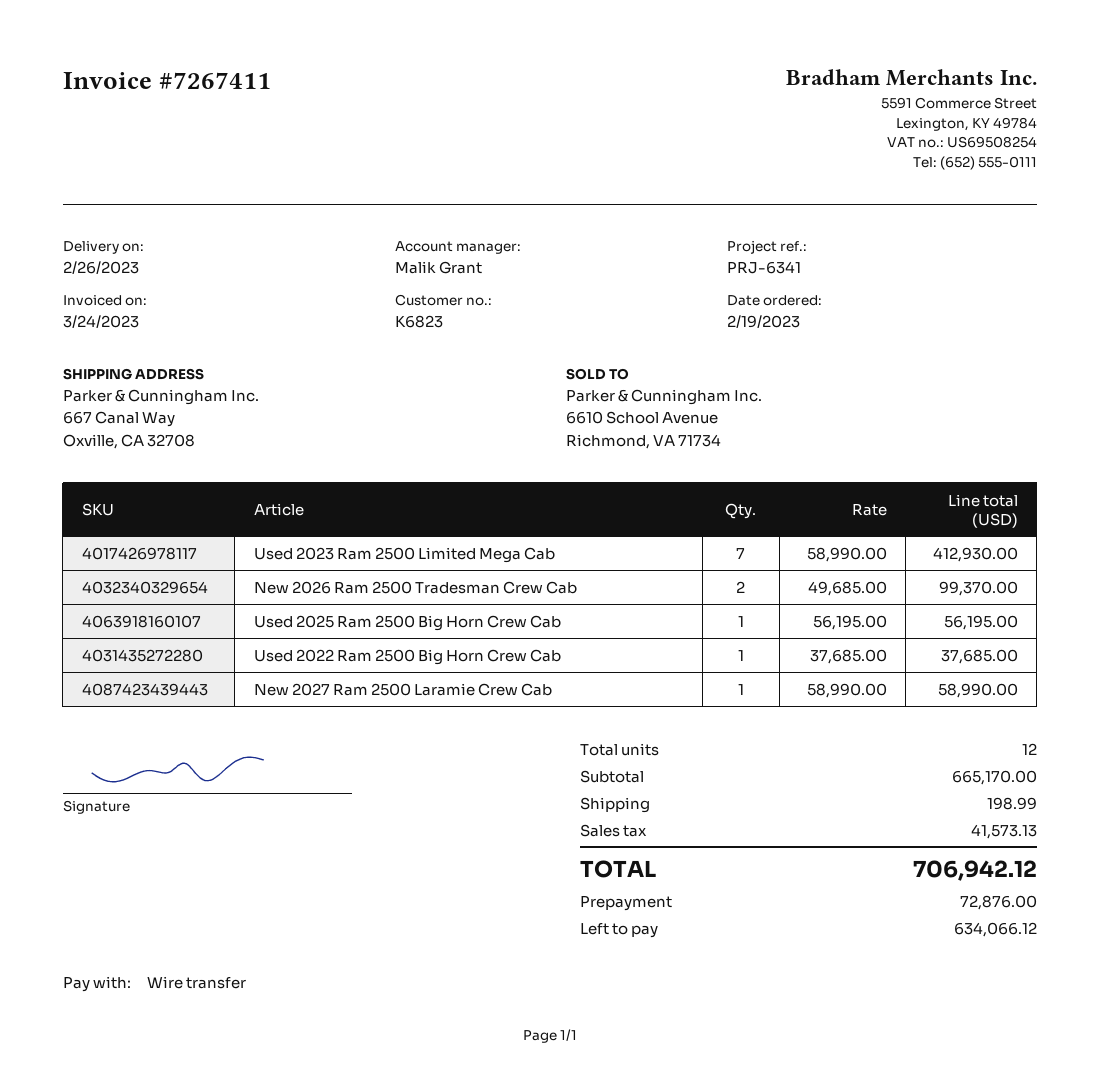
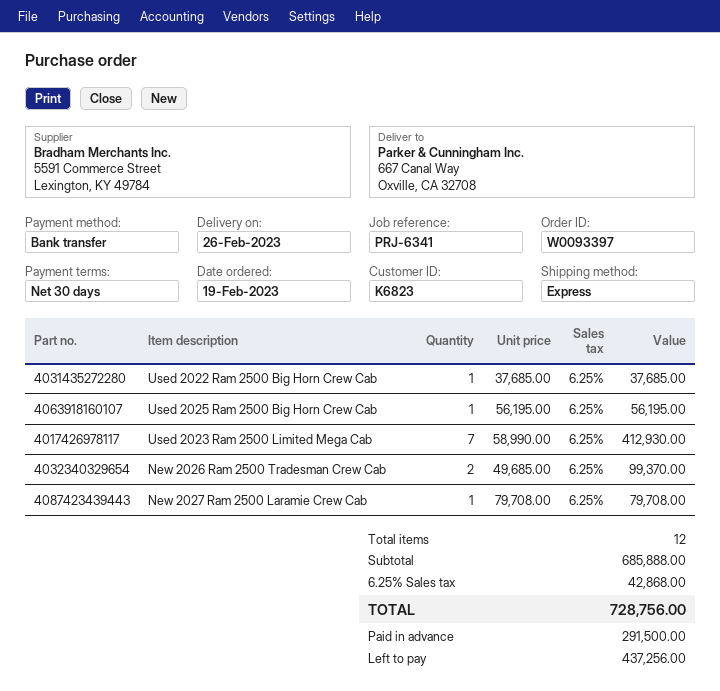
New 2027 Ram 2500 Laramie Crew Cab: 1 x 58990.00 = 58990.00 -> 1 x 79708.00 = 79708.00
subtotal: 665170.00 -> 685888.00
shipping: 198.99 -> none
tax: 41573.13 -> 42868.00
total: 706942.12 -> 728756.00
deposit: 72876.00 -> 291500.00
balance: 634066.12 -> 437256.00

